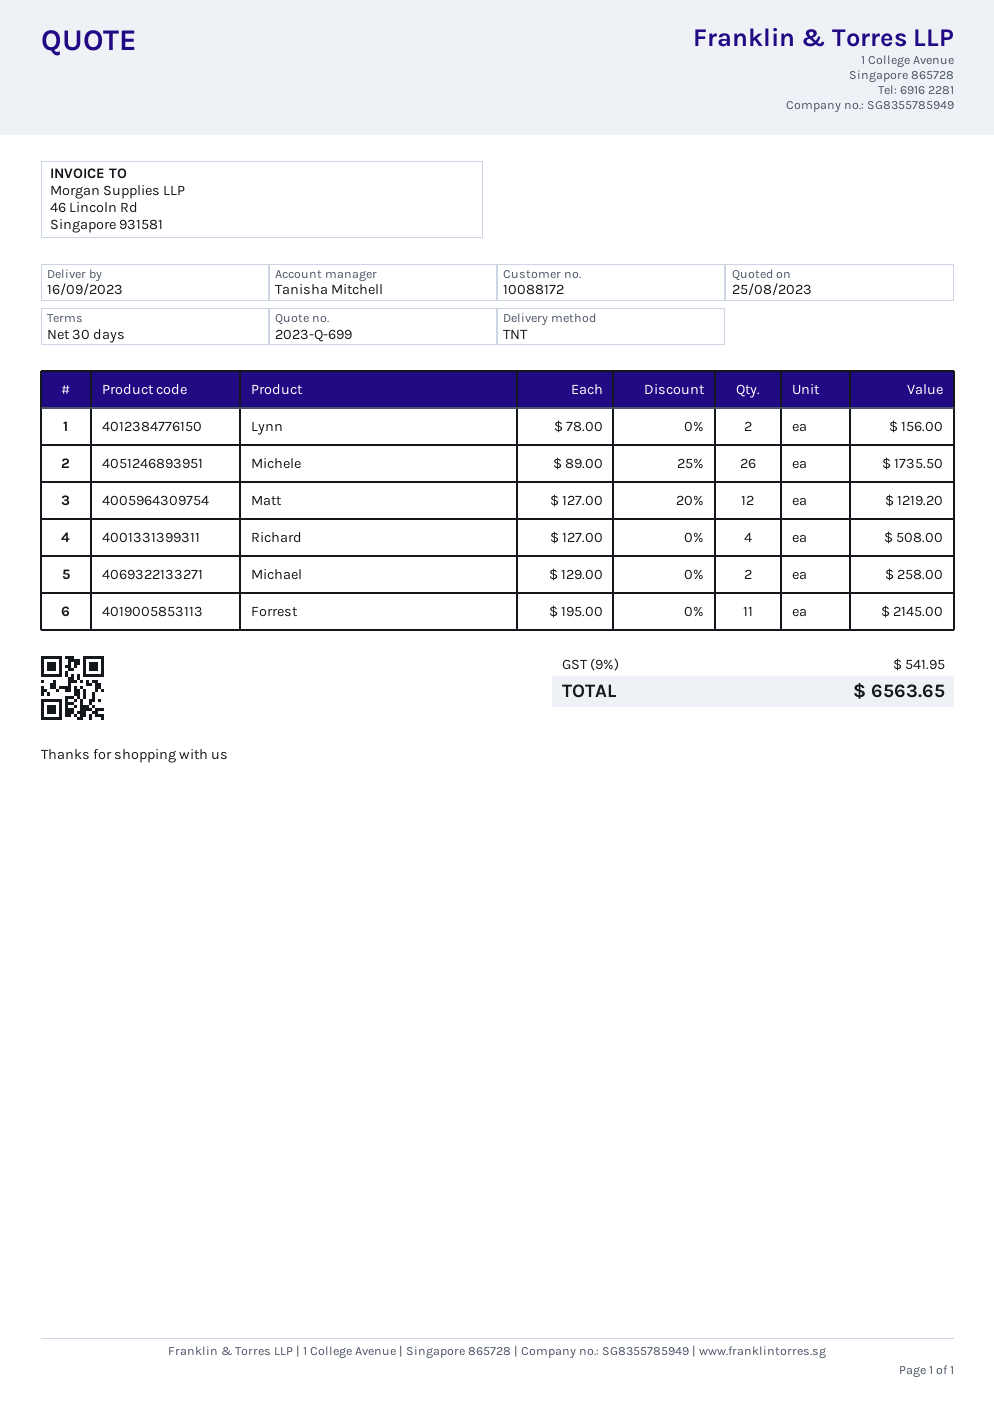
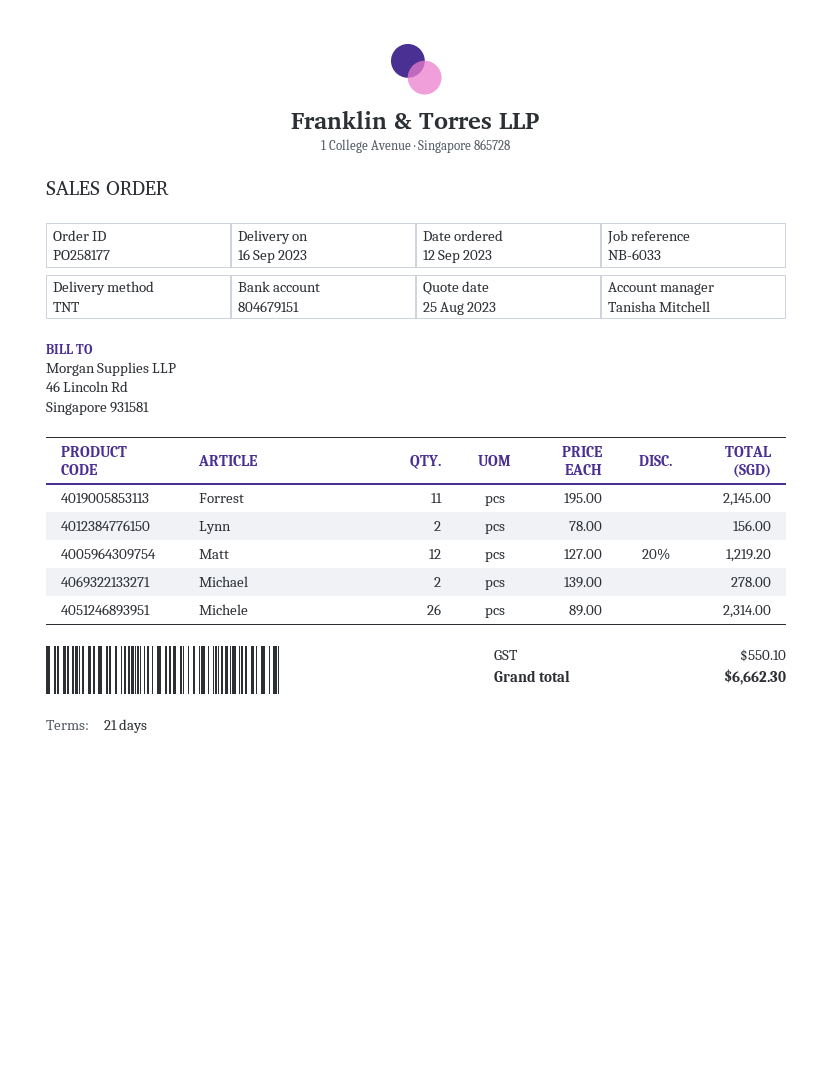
payment terms: 30 days -> 21 days
Michele: 26 x 89.00 - 25% = 1735.50 -> 26 x 89.00 = 2314.00
Richard: 4 x 127.00 = 508.00 -> none
Michael: 2 x 129.00 = 258.00 -> 2 x 139.00 = 278.00
tax: 541.95 -> 550.10
total: 6563.65 -> 6662.30

